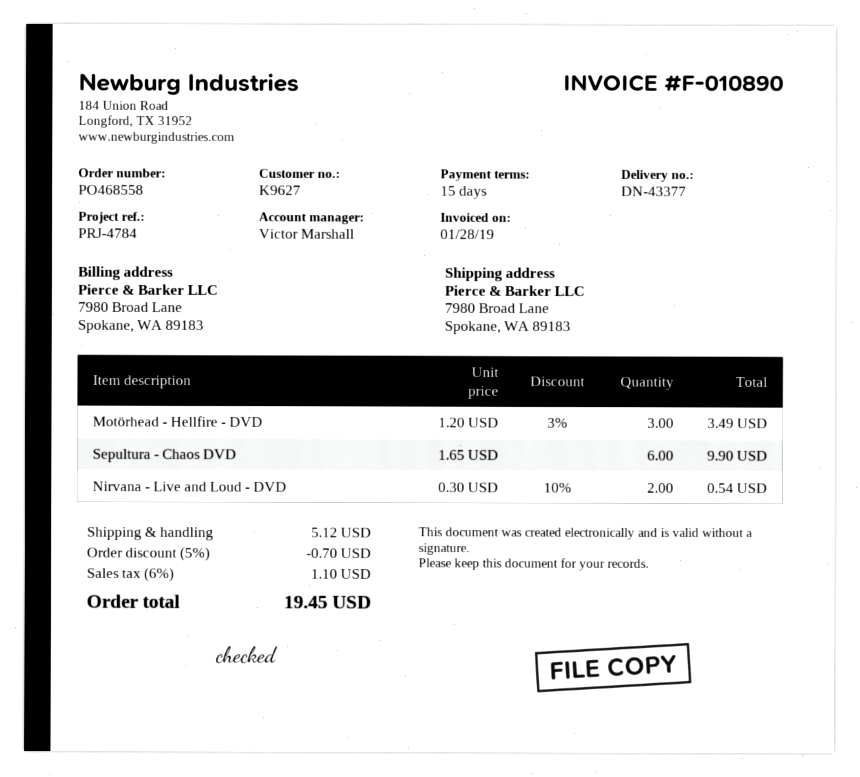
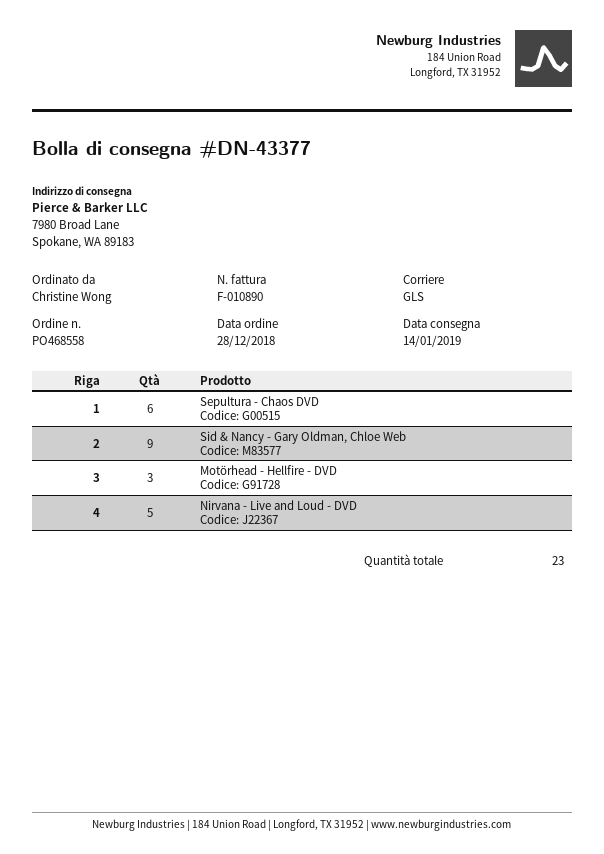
Nirvana - Live and Loud - DVD: 2 -> 5
Sid & Nancy - Gary Oldman, Chloe Web: none -> 9

